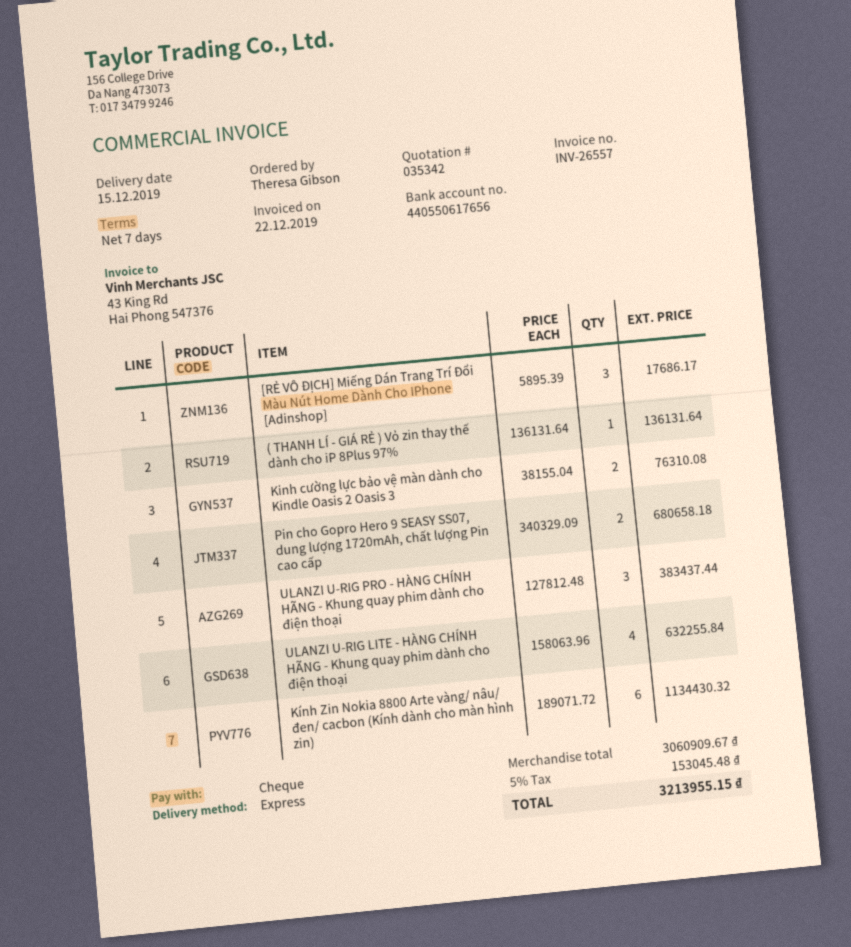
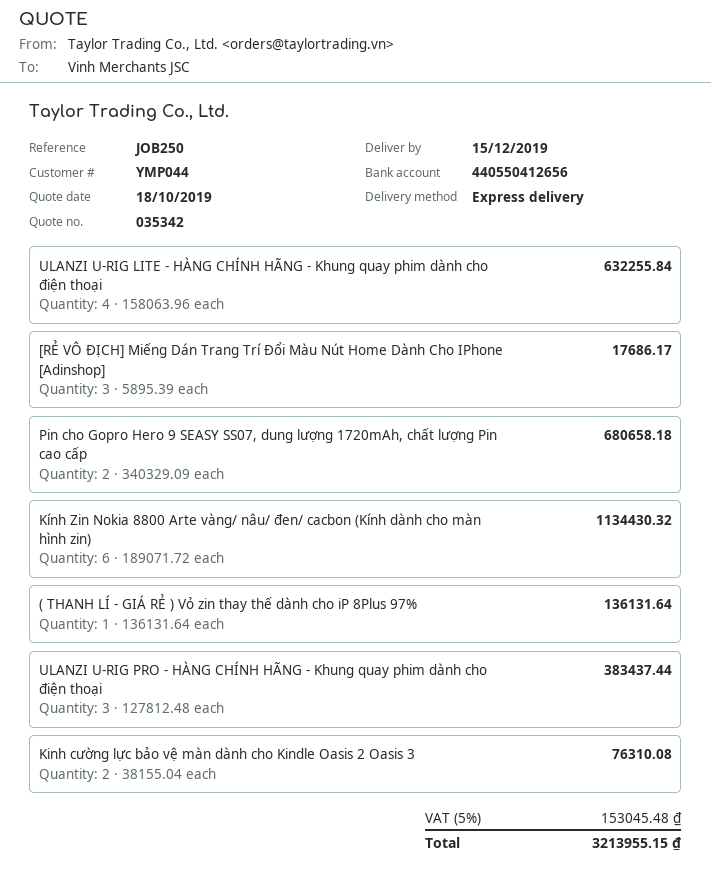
bank account: 440550617656 -> 440550412656

